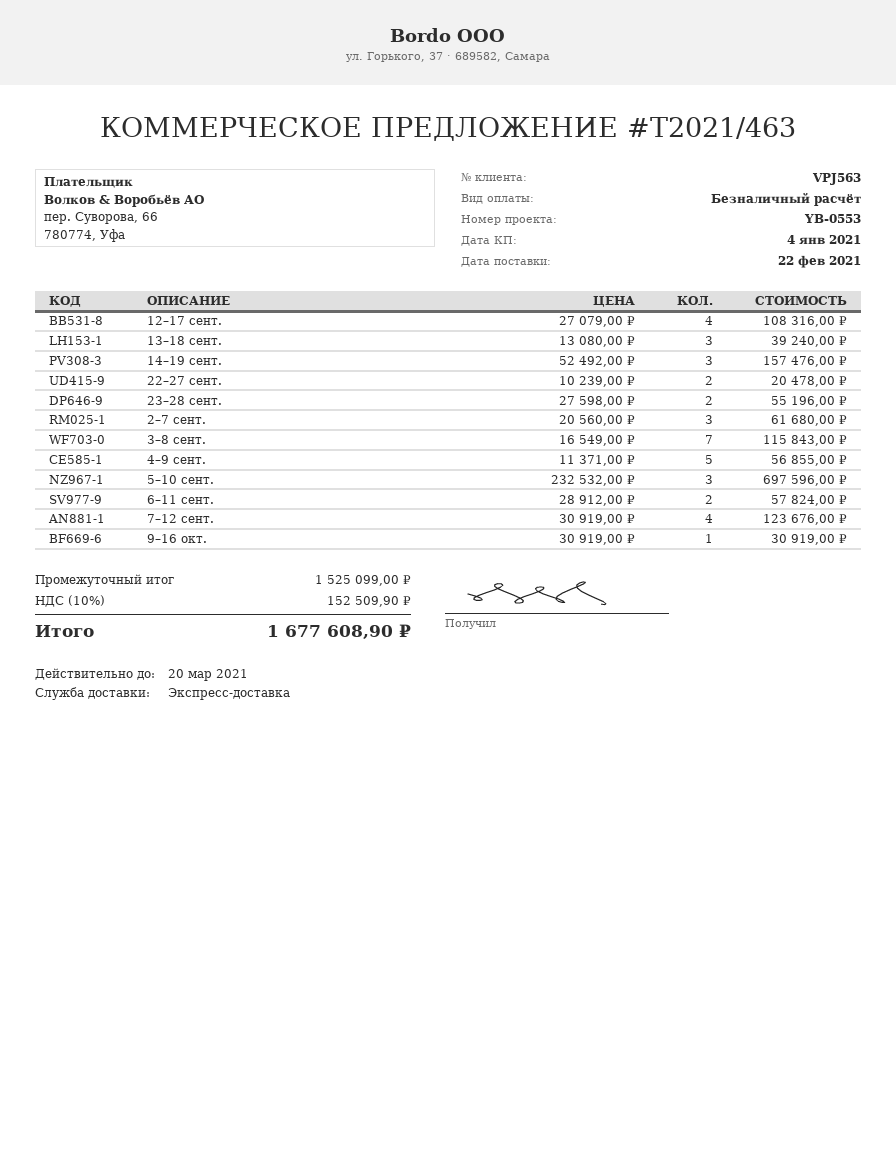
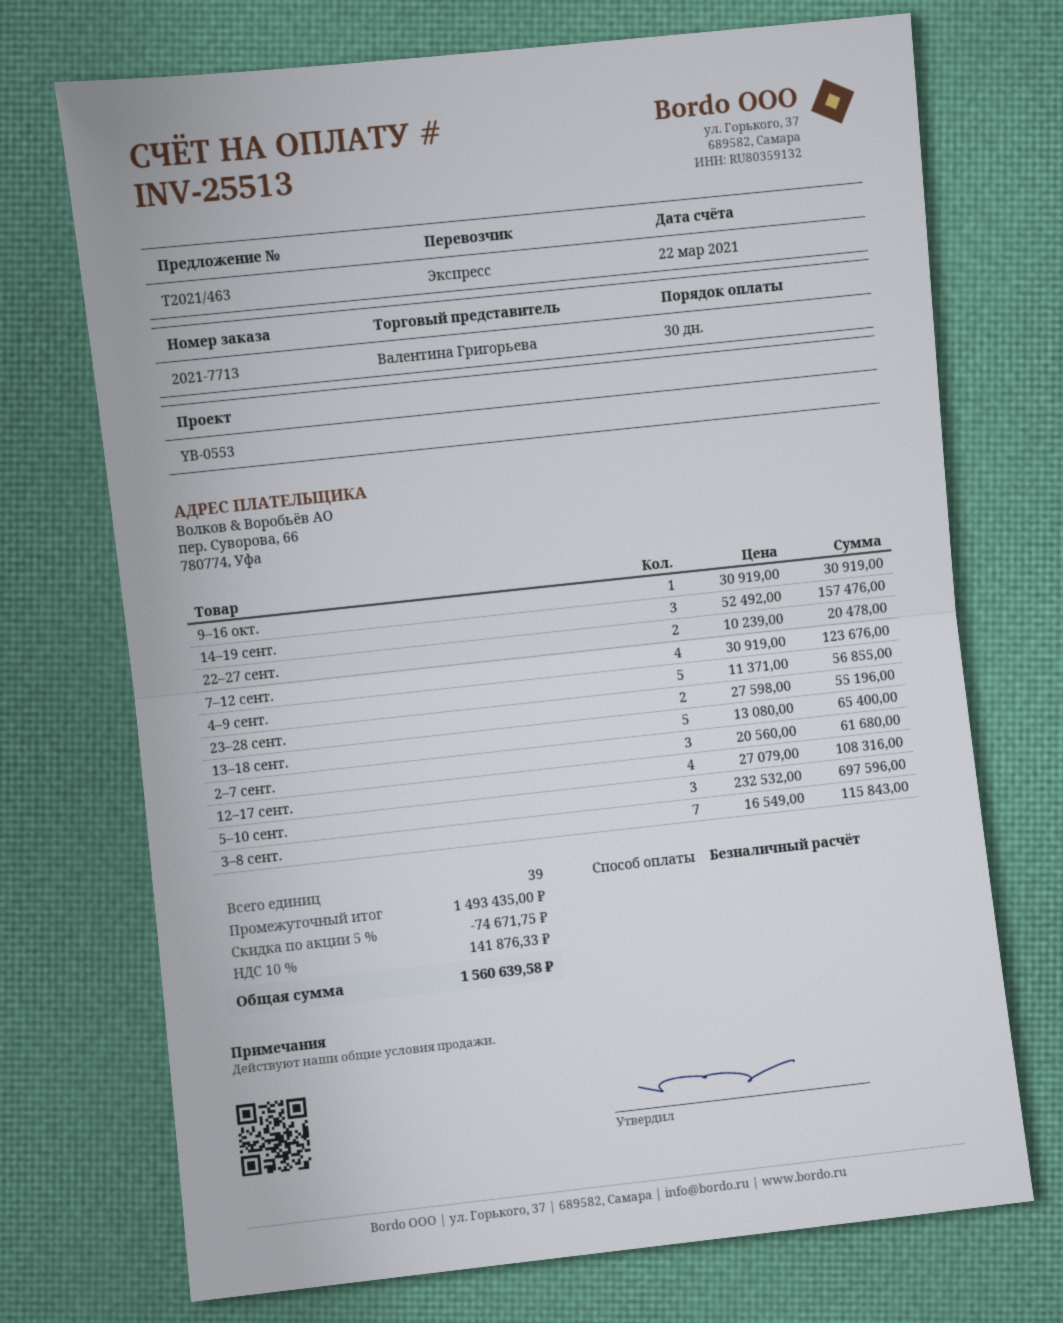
13–18 сент.: 3 x 13080.00 = 39240.00 -> 5 x 13080.00 = 65400.00
6–11 сент.: 2 x 28912.00 = 57824.00 -> none
subtotal: 1525099.00 -> 1493435.00
discount: none -> 5% = 74671.75
tax: 10% = 152509.90 -> 10% = 141876.33
total: 1677608.90 -> 1560639.58

